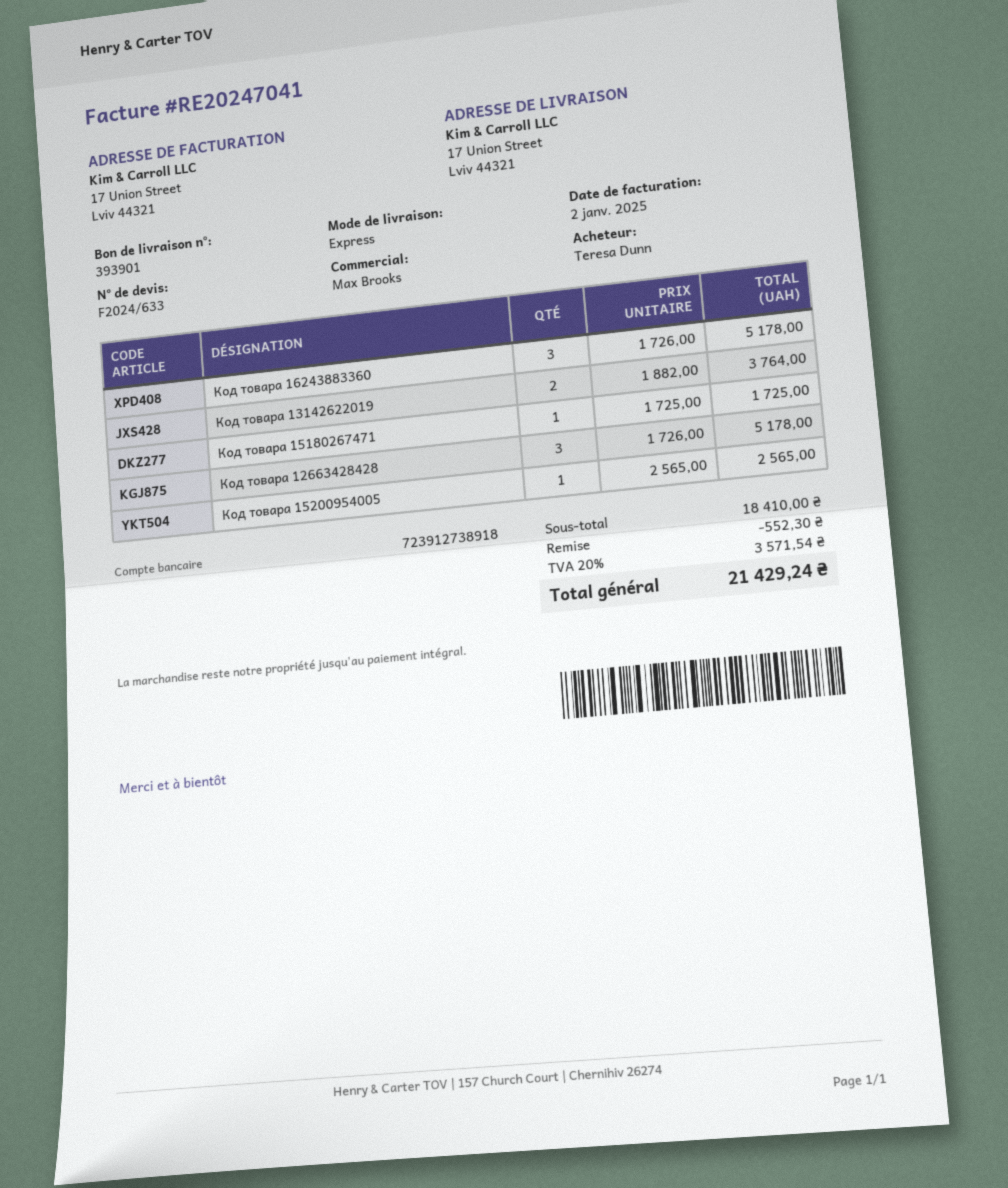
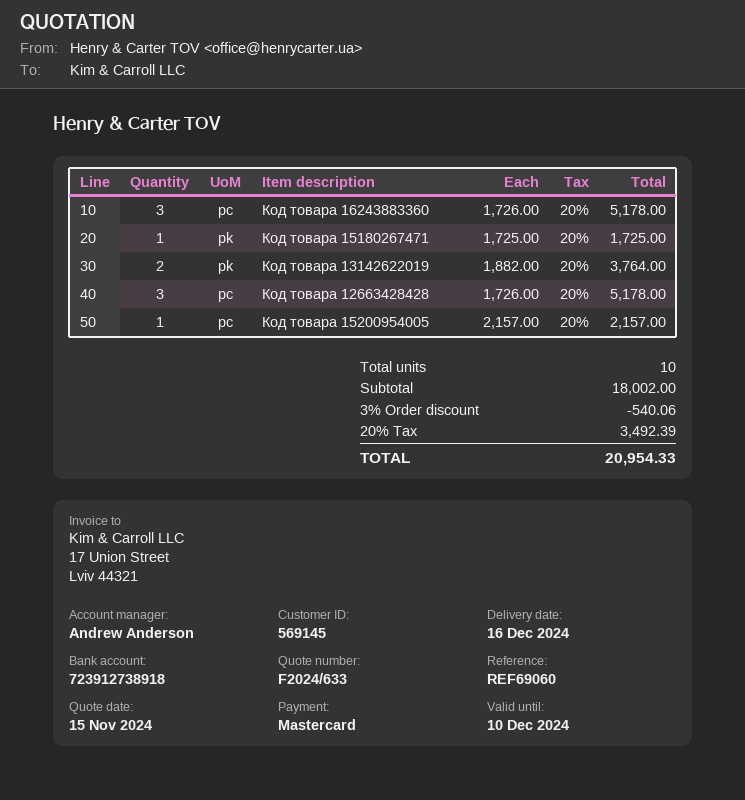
sales rep: Max Brooks -> Andrew Anderson
Код товара 15200954005: 1 x 2565.00 = 2565.00 -> 1 x 2157.00 = 2157.00
subtotal: 18410.00 -> 18002.00
discount: 552.30 -> 540.06
tax: 20% = 3571.54 -> 20% = 3492.39
total: 21429.24 -> 20954.33

